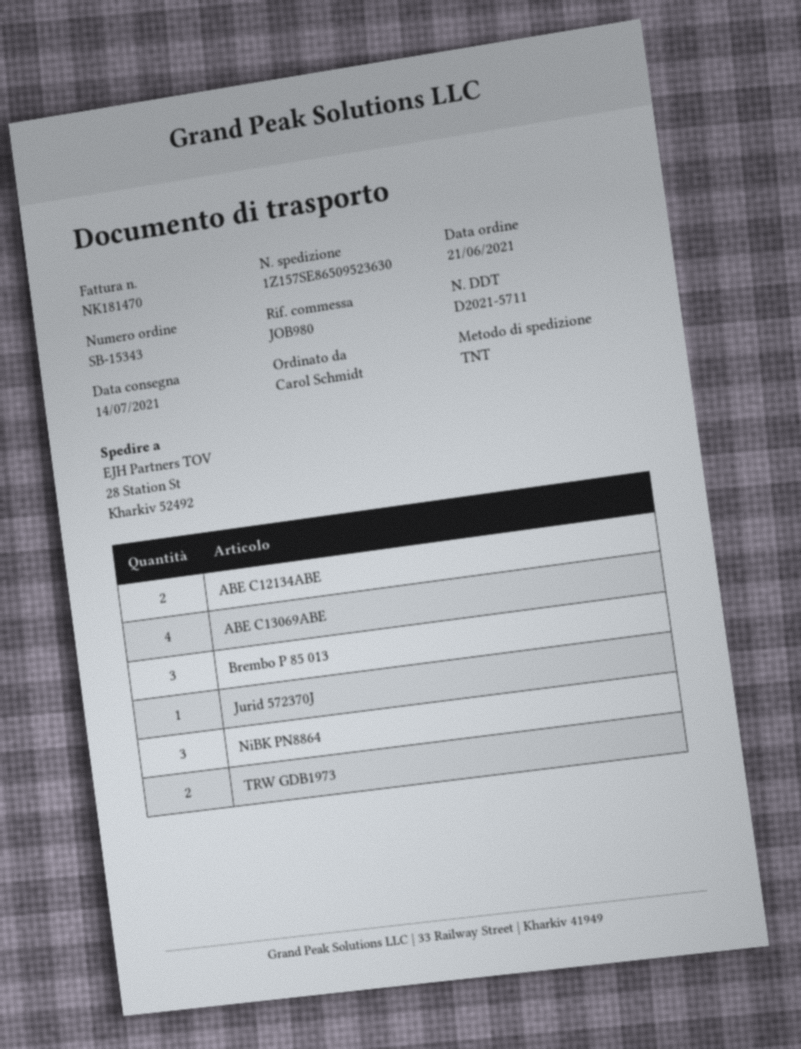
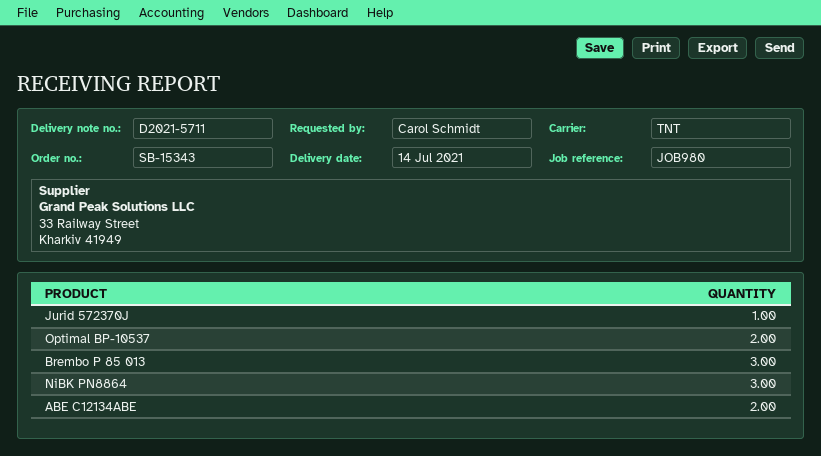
ABE C13069ABE: 4 -> none
TRW GDB1973: 2 -> none
Optimal BP-10537: none -> 2

